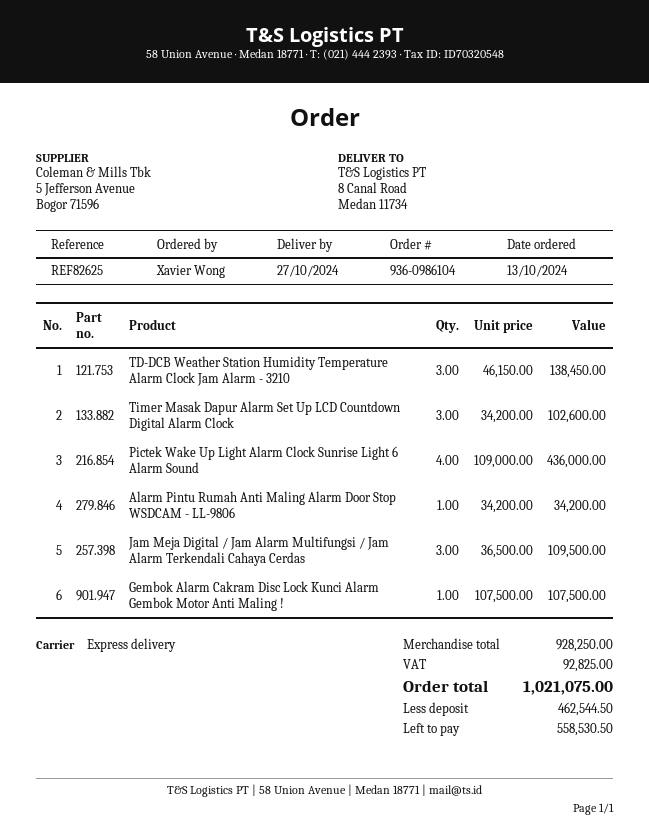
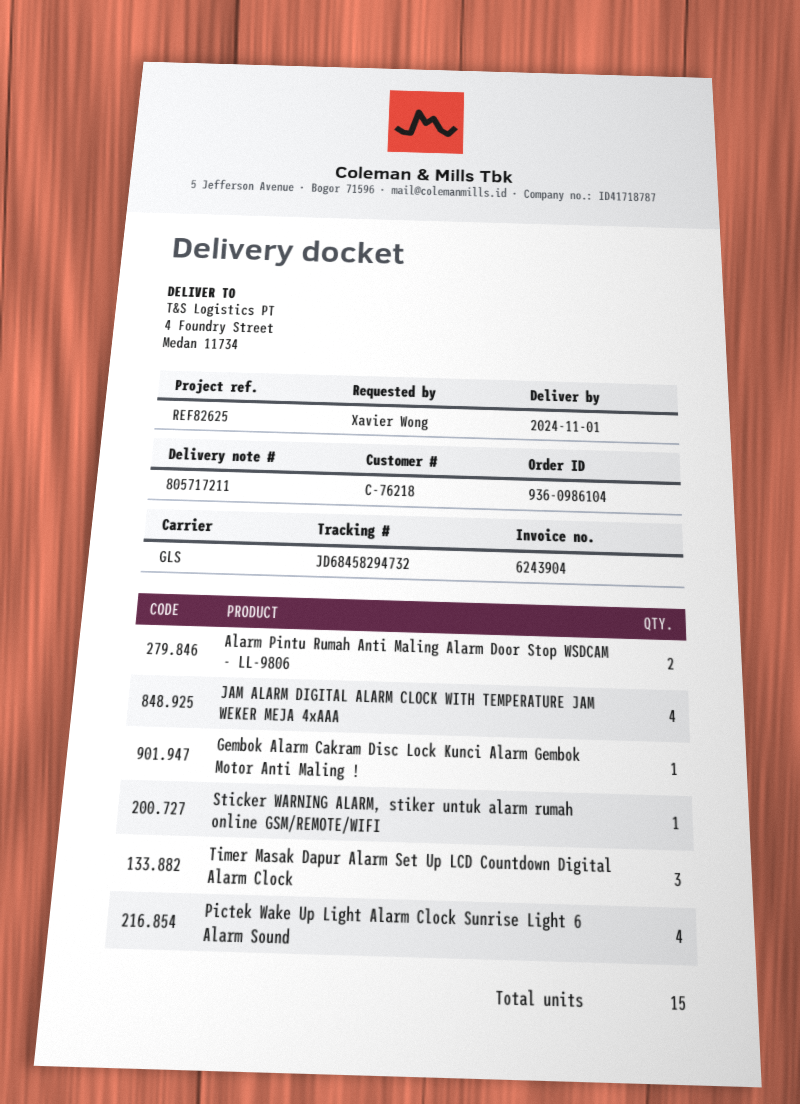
delivery date: 2024-10-27 -> 2024-11-01
shipping method: express -> GLS
ship to: 8 Canal Road, Medan 11734 -> 4 Foundry Street, Medan 11734
TD-DCB Weather Station Humidity Temperature Alarm Clock Jam Alarm - 3210: 3 -> none
Alarm Pintu Rumah Anti Maling Alarm Door Stop WSDCAM - LL-9806: 1 -> 2
Jam Meja Digital / Jam Alarm Multifungsi / Jam Alarm Terkendali Cahaya Cerdas: 3 -> none
JAM ALARM DIGITAL ALARM CLOCK WITH TEMPERATURE JAM WEKER MEJA 4xAAA: none -> 4
Sticker WARNING ALARM, stiker untuk alarm rumah online GSM/REMOTE/WIFI: none -> 1

